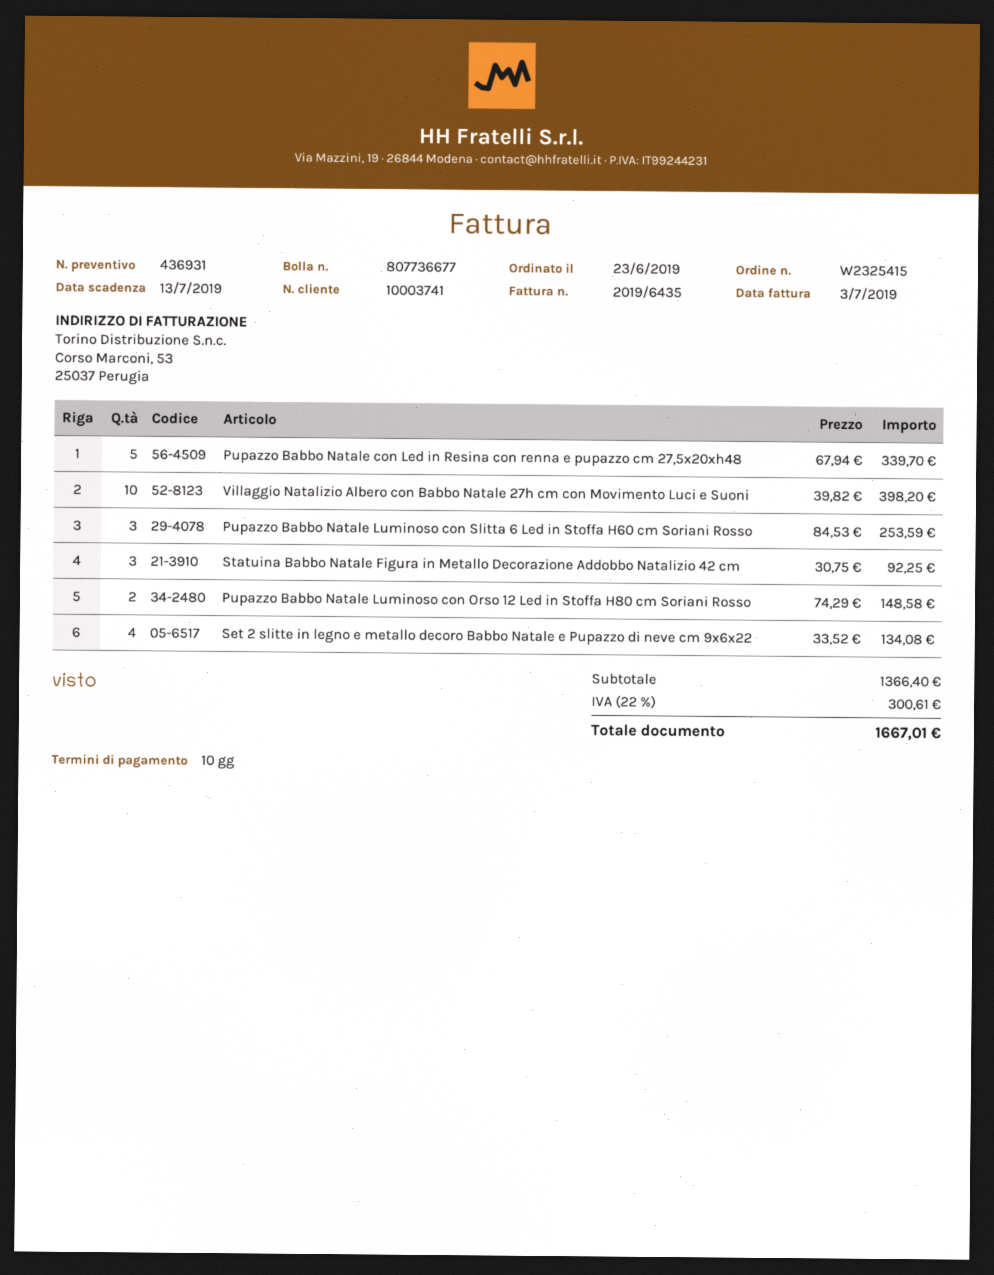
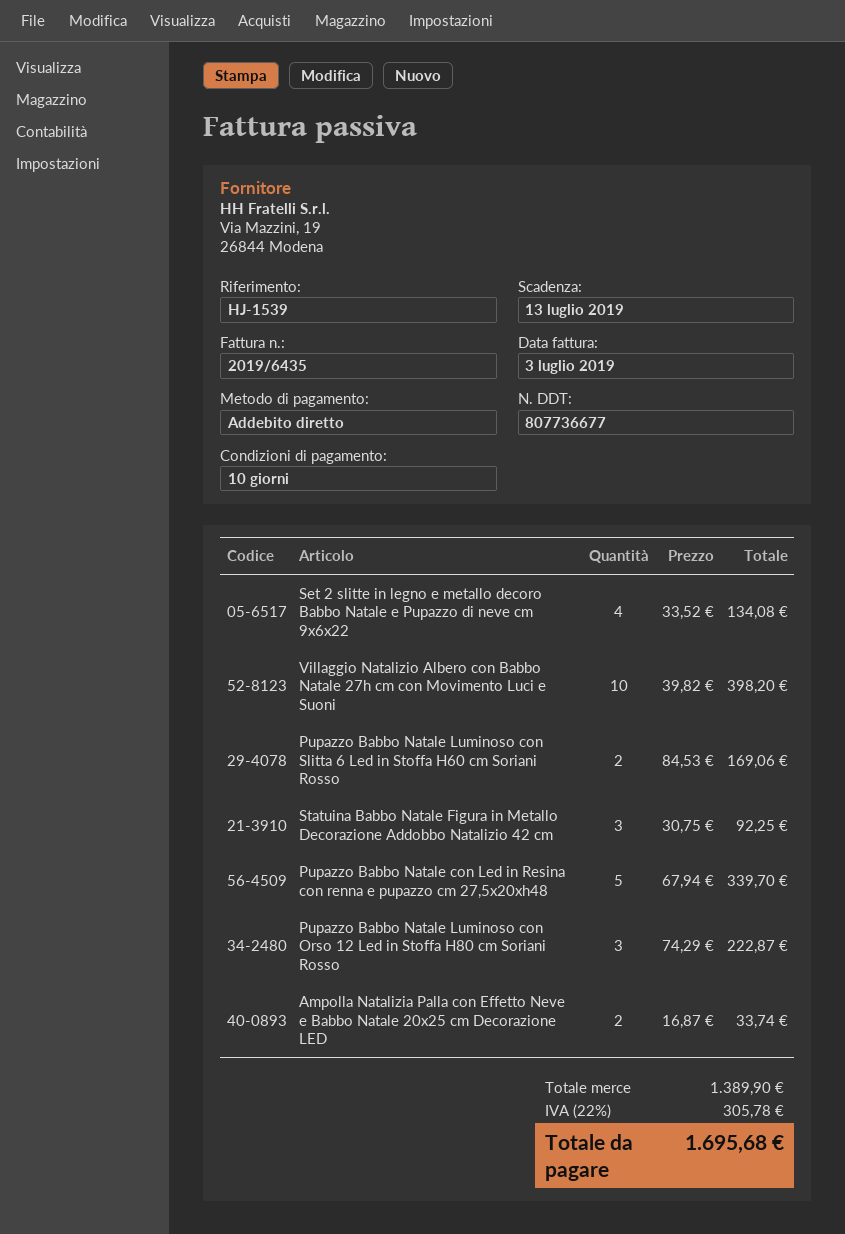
Pupazzo Babbo Natale Luminoso con Slitta 6 Led in Stoffa H60 cm Soriani Rosso: 3 x 84.53 = 253.59 -> 2 x 84.53 = 169.06
Pupazzo Babbo Natale Luminoso con Orso 12 Led in Stoffa H80 cm Soriani Rosso: 2 x 74.29 = 148.58 -> 3 x 74.29 = 222.87
Ampolla Natalizia Palla con Effetto Neve e Babbo Natale 20x25 cm Decorazione LED: none -> 2 x 16.87 = 33.74
subtotal: 1366.40 -> 1389.90
tax: 22% = 300.61 -> 22% = 305.78
total: 1667.01 -> 1695.68

